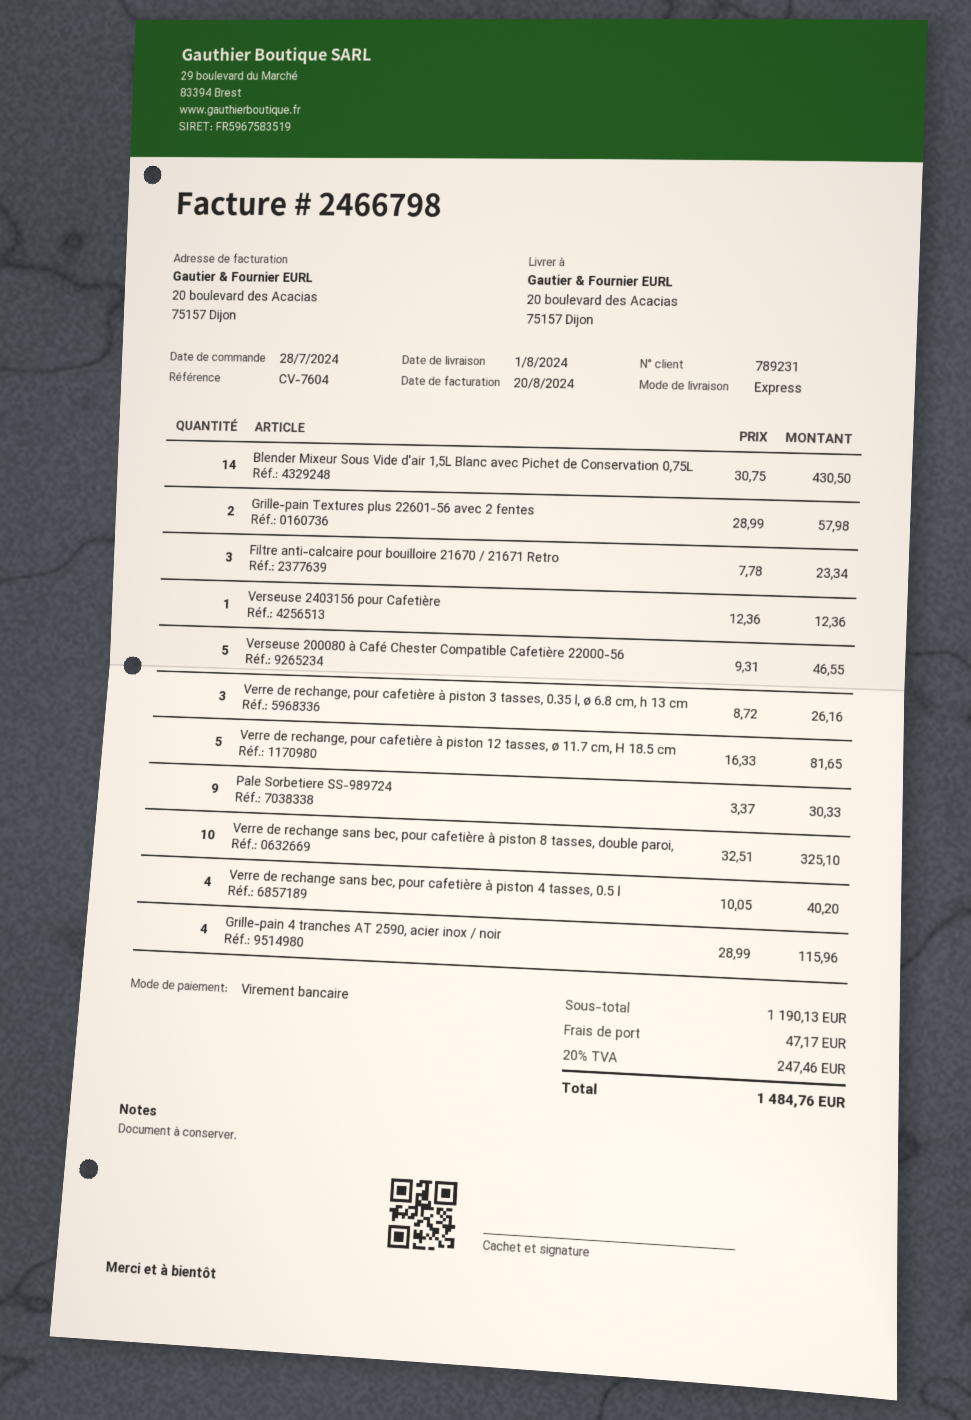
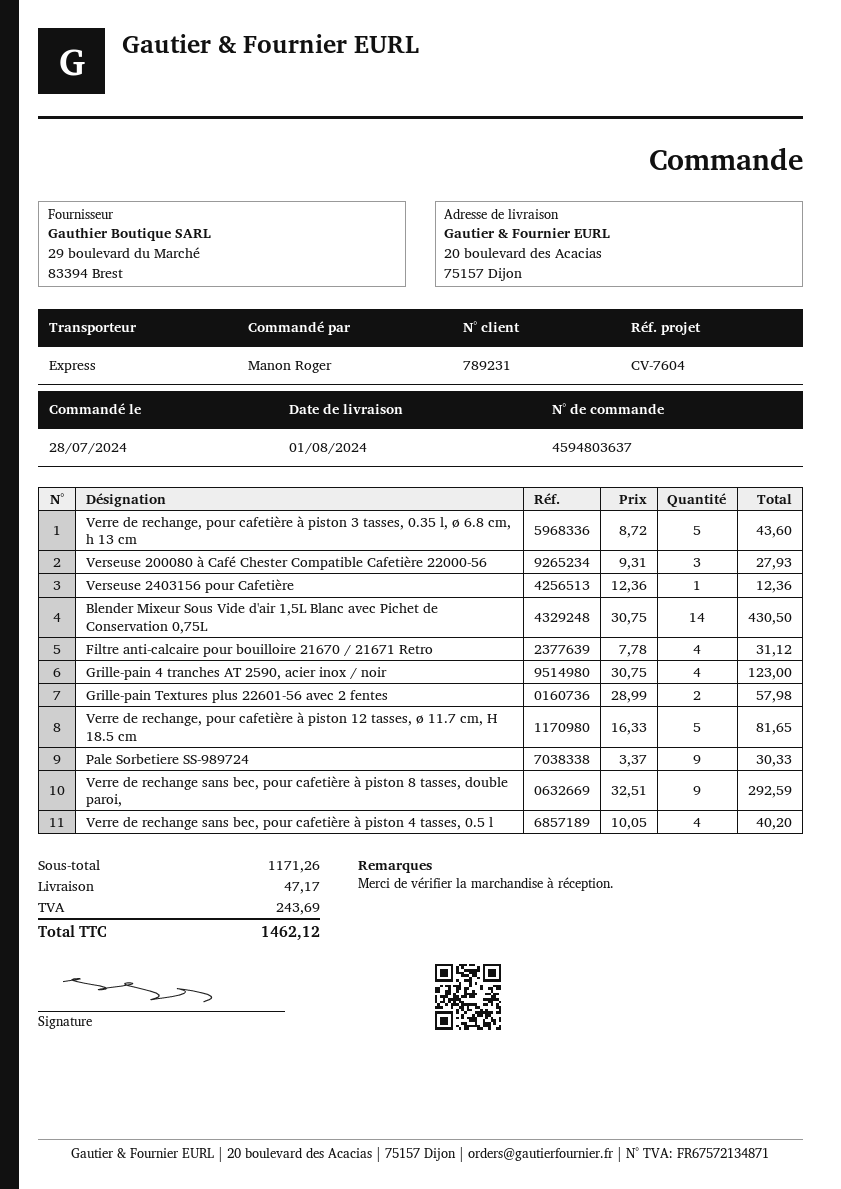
Filtre anti-calcaire pour bouilloire 21670 / 21671 Retro: 3 x 7.78 = 23.34 -> 4 x 7.78 = 31.12
Verseuse 200080 à Café Chester Compatible Cafetière 22000-56: 5 x 9.31 = 46.55 -> 3 x 9.31 = 27.93
Verre de rechange, pour cafetière à piston 3 tasses, 0.35 l, ø 6.8 cm, h 13 cm: 3 x 8.72 = 26.16 -> 5 x 8.72 = 43.60
Verre de rechange sans bec, pour cafetière à piston 8 tasses, double paroi,: 10 x 32.51 = 325.10 -> 9 x 32.51 = 292.59
Grille-pain 4 tranches AT 2590, acier inox / noir: 4 x 28.99 = 115.96 -> 4 x 30.75 = 123.00
subtotal: 1190.13 -> 1171.26
tax: 247.46 -> 243.69
total: 1484.76 -> 1462.12

